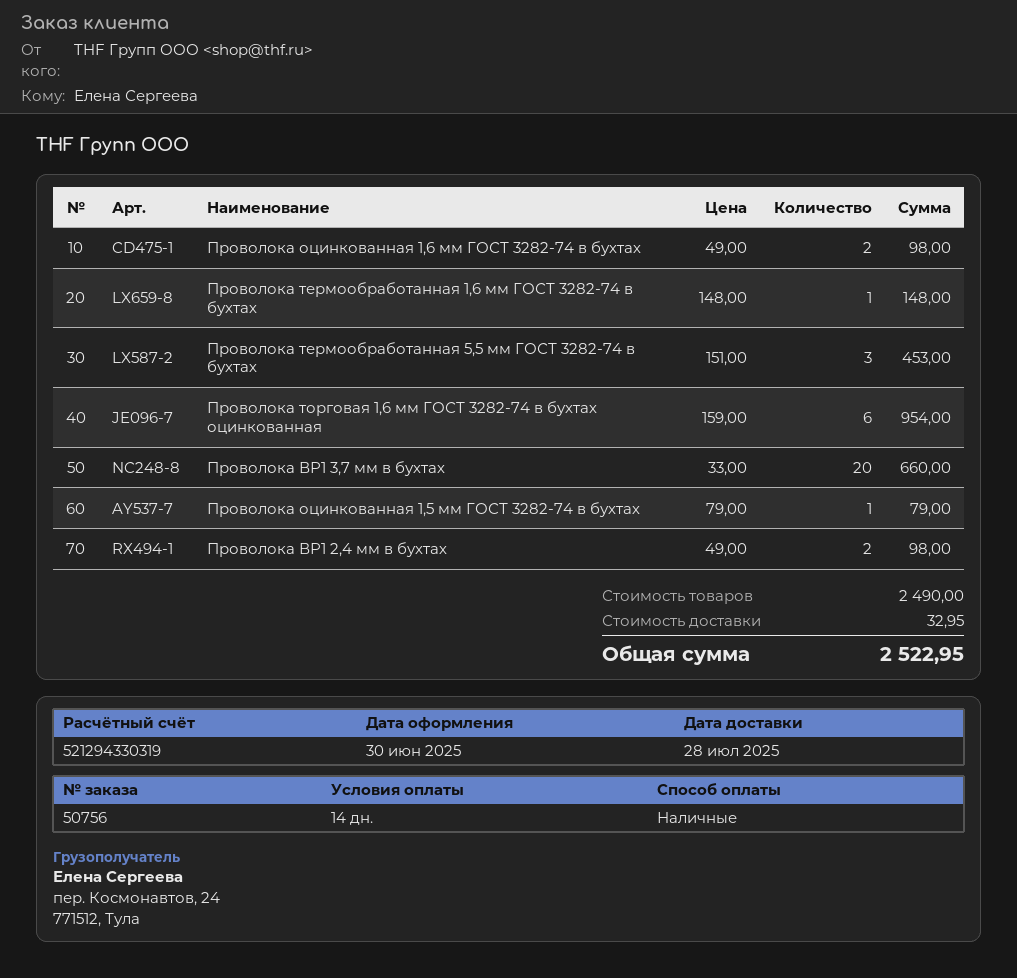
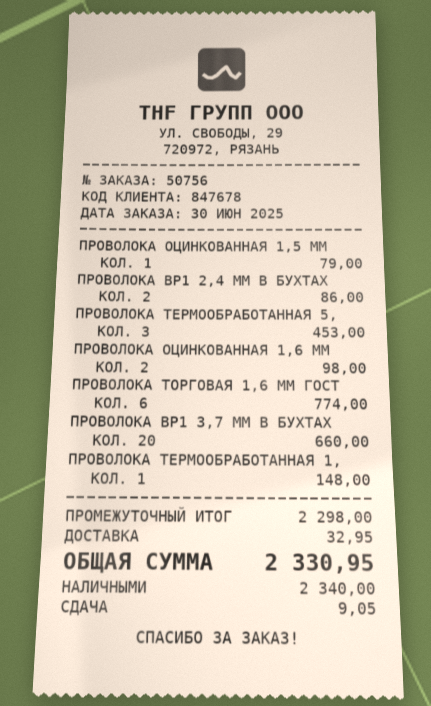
Проволока торговая 1,6 мм ГОСТ 3282-74 в бухтах оцинкованная: 6 for 954.00 -> 6 for 774.00
Проволока ВР1 2,4 мм в бухтах: 2 for 98.00 -> 2 for 86.00
subtotal: 2490.00 -> 2298.00
total: 2522.95 -> 2330.95

